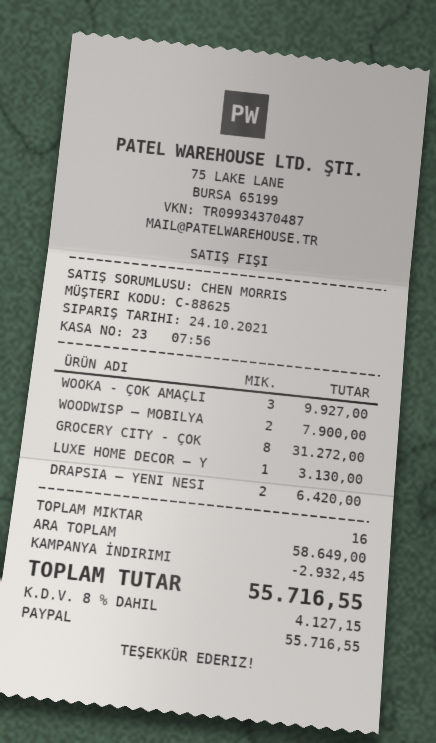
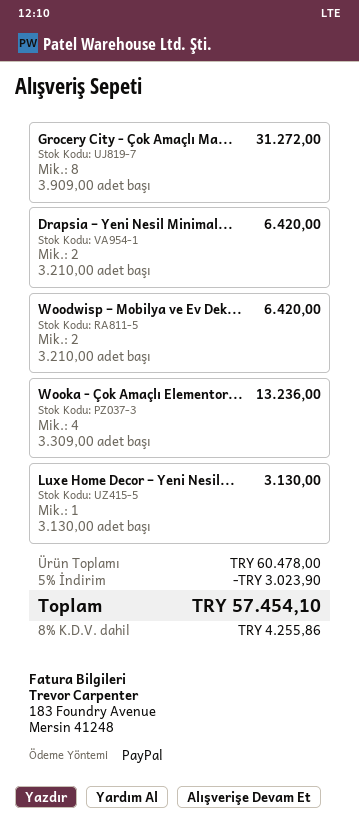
WOOKA - ÇOK AMAÇLI: 3 for 9927.00 -> 4 for 13236.00
WOODWISP – MOBILYA: 2 for 7900.00 -> 2 for 6420.00
subtotal: 58649.00 -> 60478.00
discount: 2932.45 -> 3023.90
tax: 8% = 4127.15 -> 8% = 4255.86
total: 55716.55 -> 57454.10

